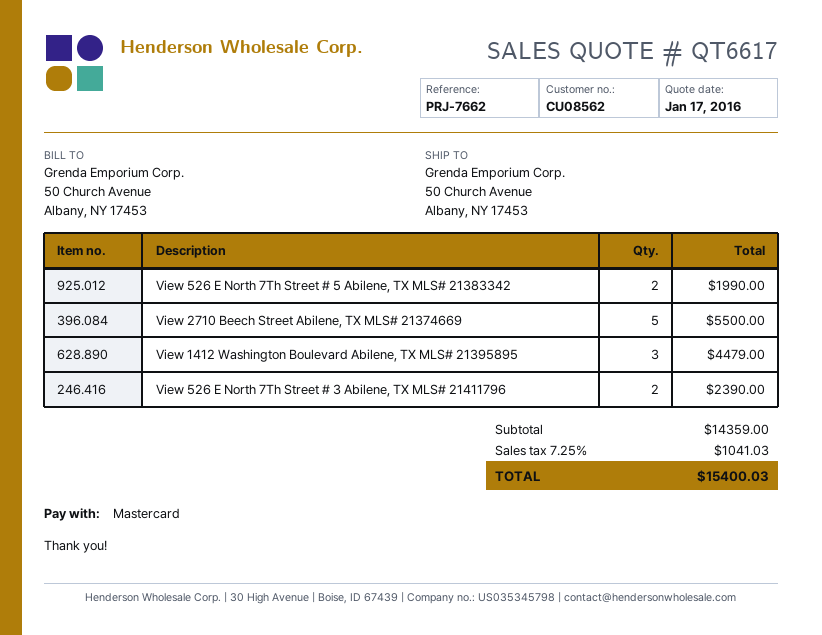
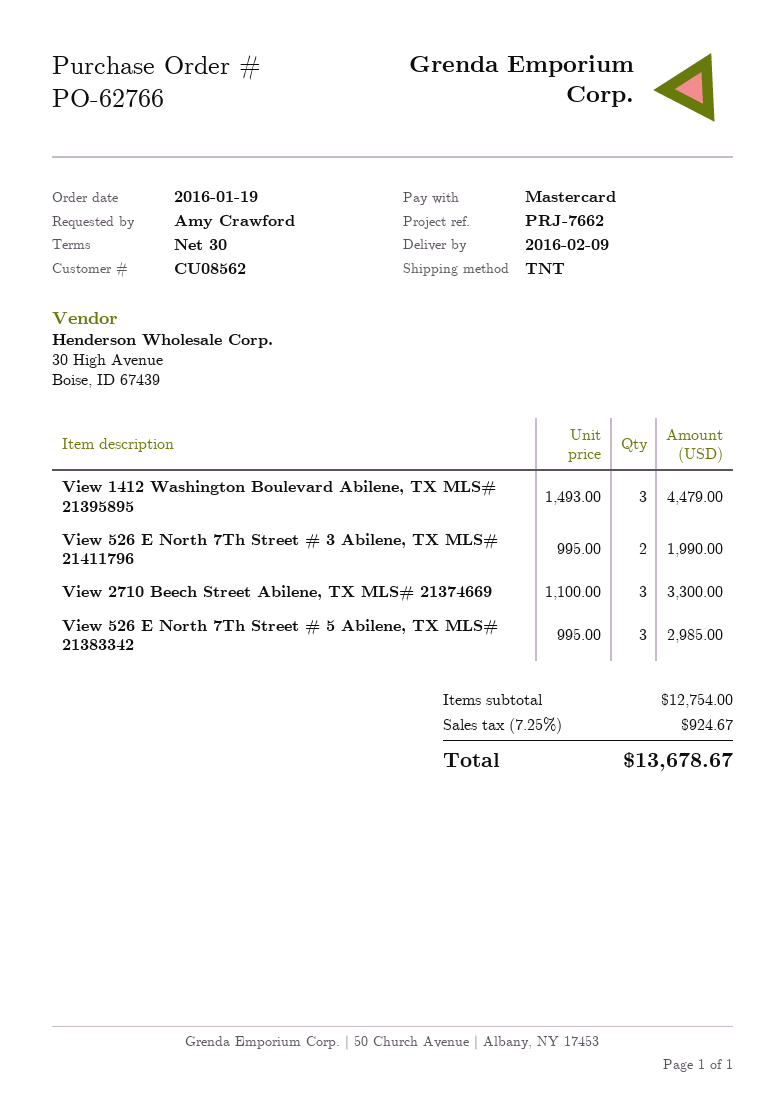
View 526 E North 7Th Street # 5 Abilene, TX MLS# 21383342: 2 for 1990.00 -> 3 for 2985.00
View 2710 Beech Street Abilene, TX MLS# 21374669: 5 for 5500.00 -> 3 for 3300.00
View 526 E North 7Th Street # 3 Abilene, TX MLS# 21411796: 2 for 2390.00 -> 2 for 1990.00
subtotal: 14359.00 -> 12754.00
tax: 7.25% = 1041.03 -> 7.25% = 924.67
total: 15400.03 -> 13678.67

